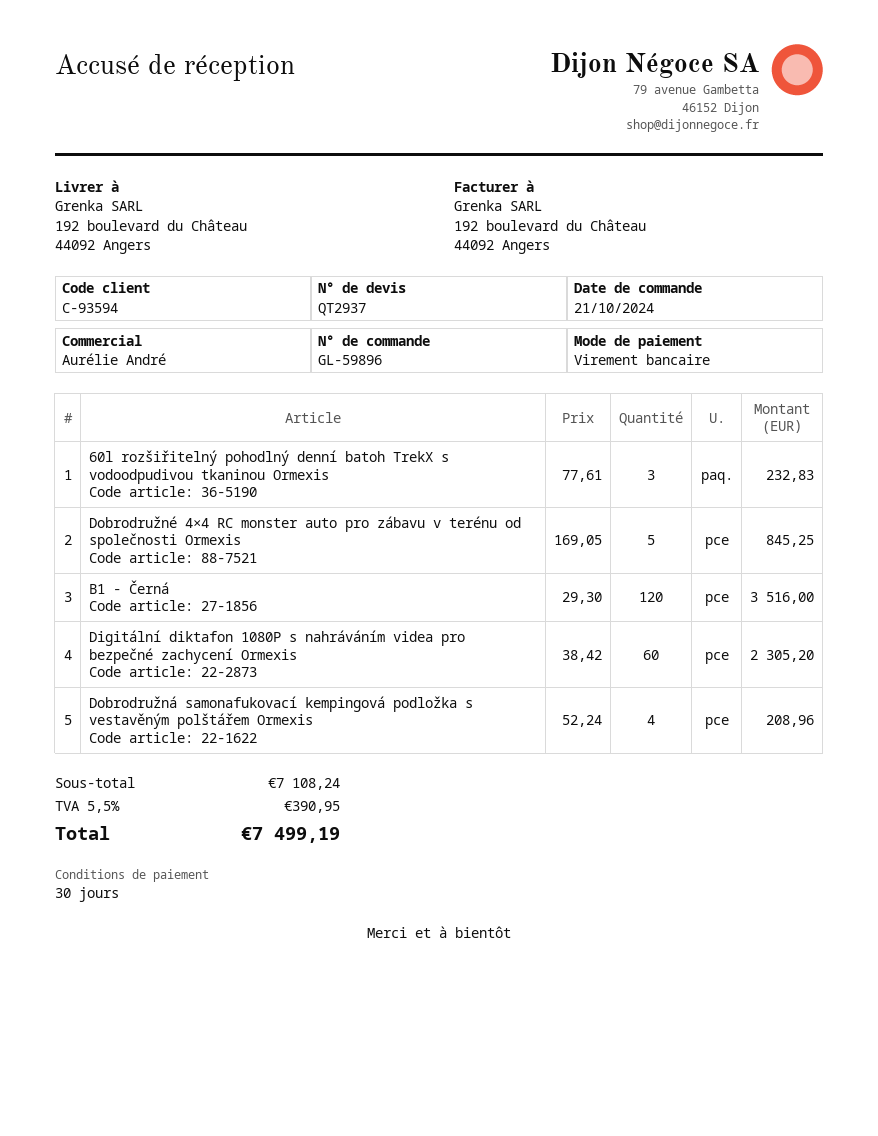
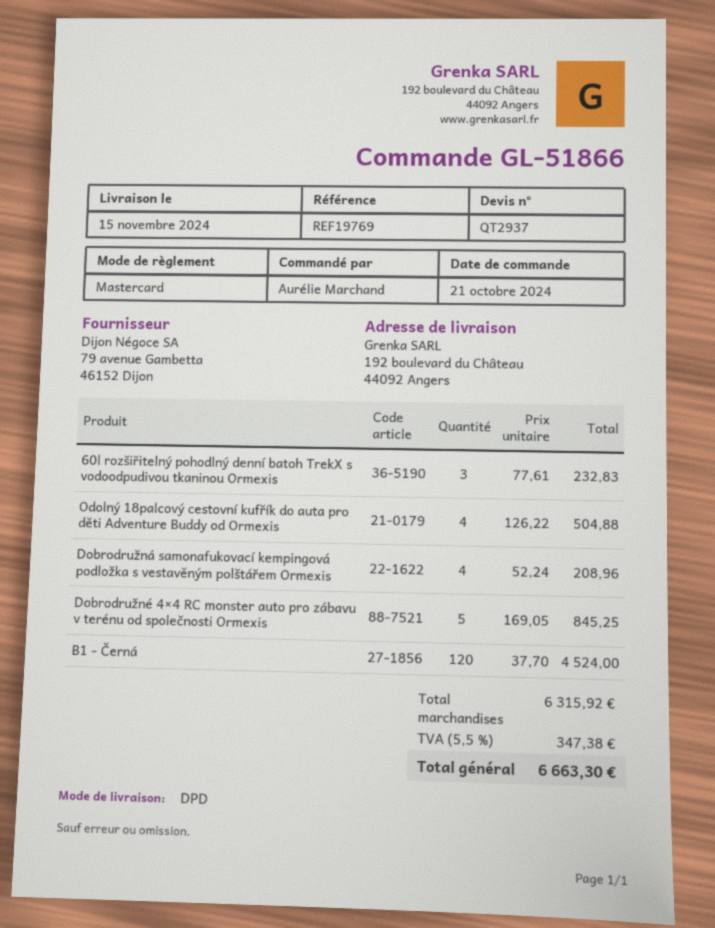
order number: GL-59896 -> GL-51866
payment method: bank transfer -> Mastercard
B1 - Černá: 120 x 29.30 = 3516.00 -> 120 x 37.70 = 4524.00
Digitální diktafon 1080P s nahráváním videa pro bezpečné zachycení Ormexis: 60 x 38.42 = 2305.20 -> none
Odolný 18palcový cestovní kufřík do auta pro děti Adventure Buddy od Ormexis: none -> 4 x 126.22 = 504.88
subtotal: 7108.24 -> 6315.92
tax: 5.5% = 390.95 -> 5.5% = 347.38
total: 7499.19 -> 6663.30

